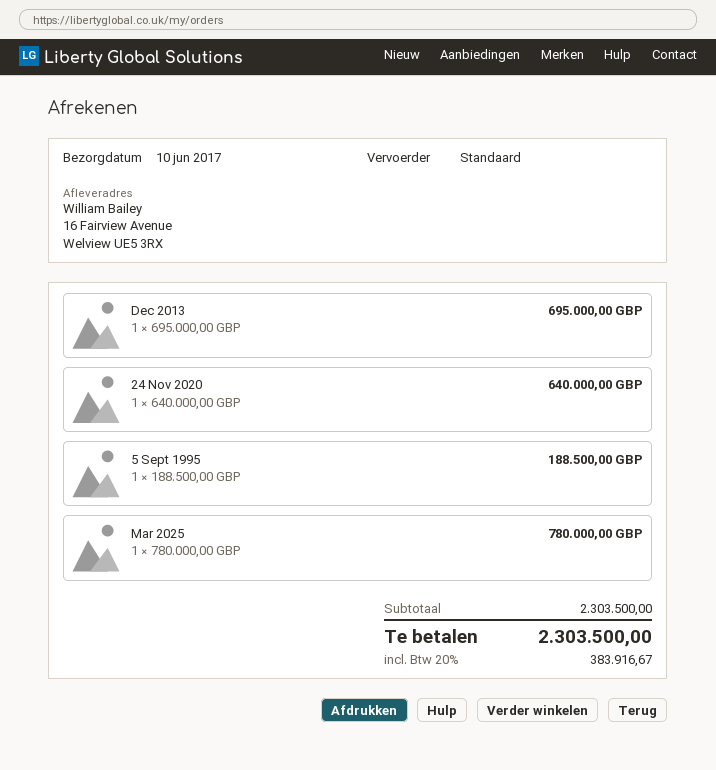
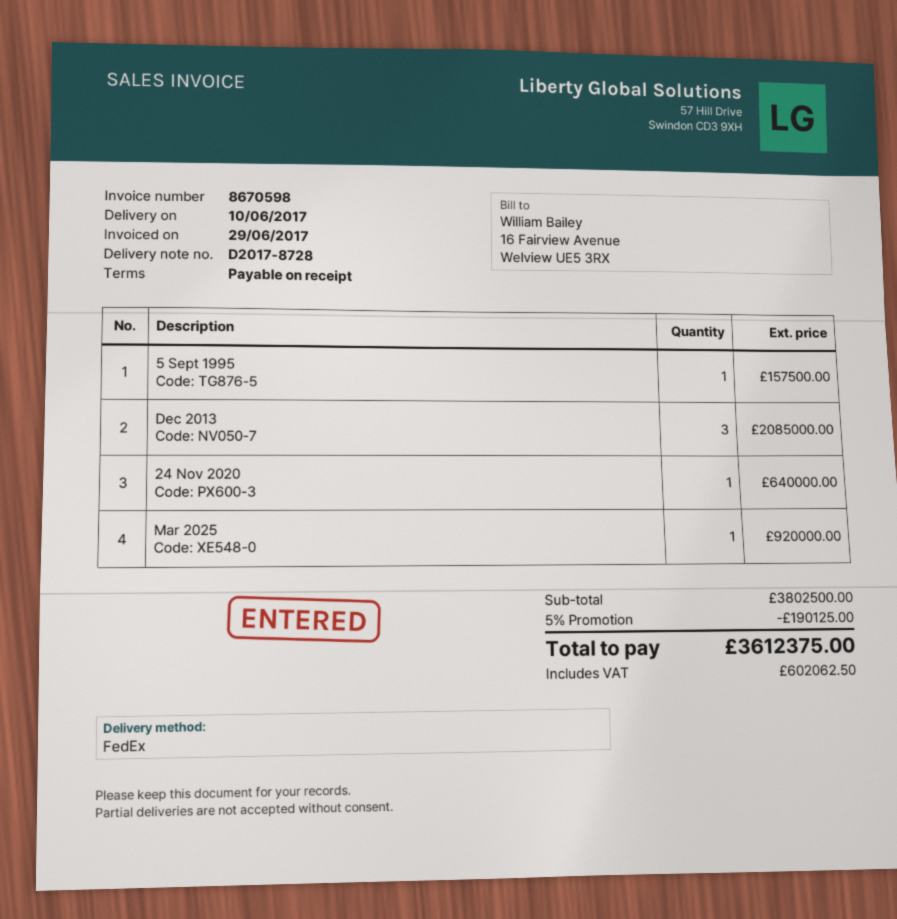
shipping method: standard -> FedEx
Dec 2013: 1 for 695000.00 -> 3 for 2085000.00
5 Sept 1995: 1 for 188500.00 -> 1 for 157500.00
Mar 2025: 1 for 780000.00 -> 1 for 920000.00
subtotal: 2303500.00 -> 3802500.00
discount: none -> 5% = 190125.00
tax: 383916.67 -> 602062.50
total: 2303500.00 -> 3612375.00

